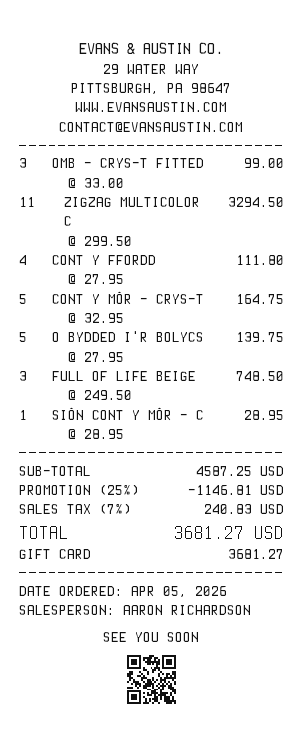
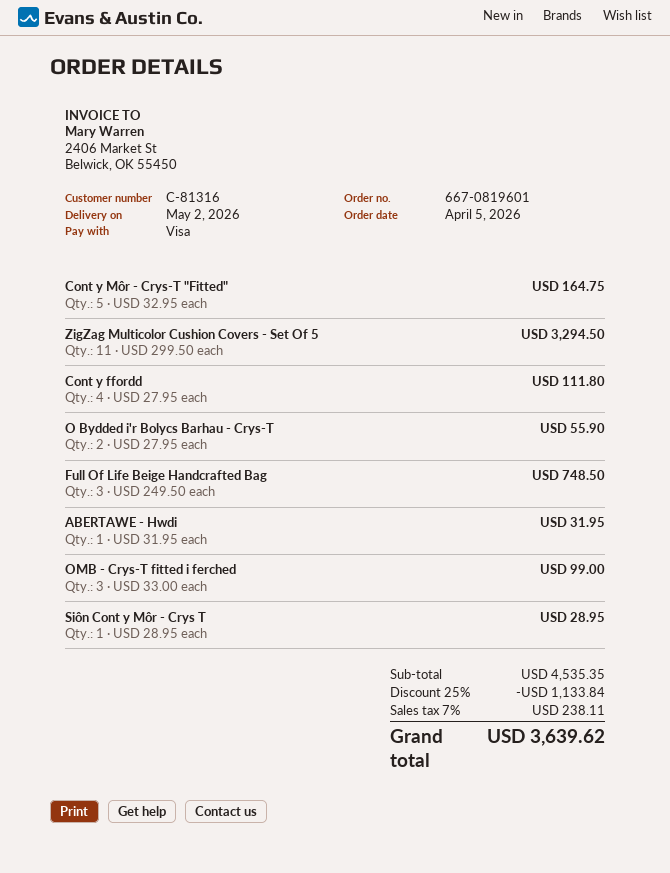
payment method: gift card -> Visa
O BYDDED I'R BOLYCS: 5 x 27.95 = 139.75 -> 2 x 27.95 = 55.90
ABERTAWE - Hwdi: none -> 1 x 31.95 = 31.95
subtotal: 4587.25 -> 4535.35
discount: 25% = 1146.81 -> 25% = 1133.84
tax: 7% = 240.83 -> 7% = 238.11
total: 3681.27 -> 3639.62

